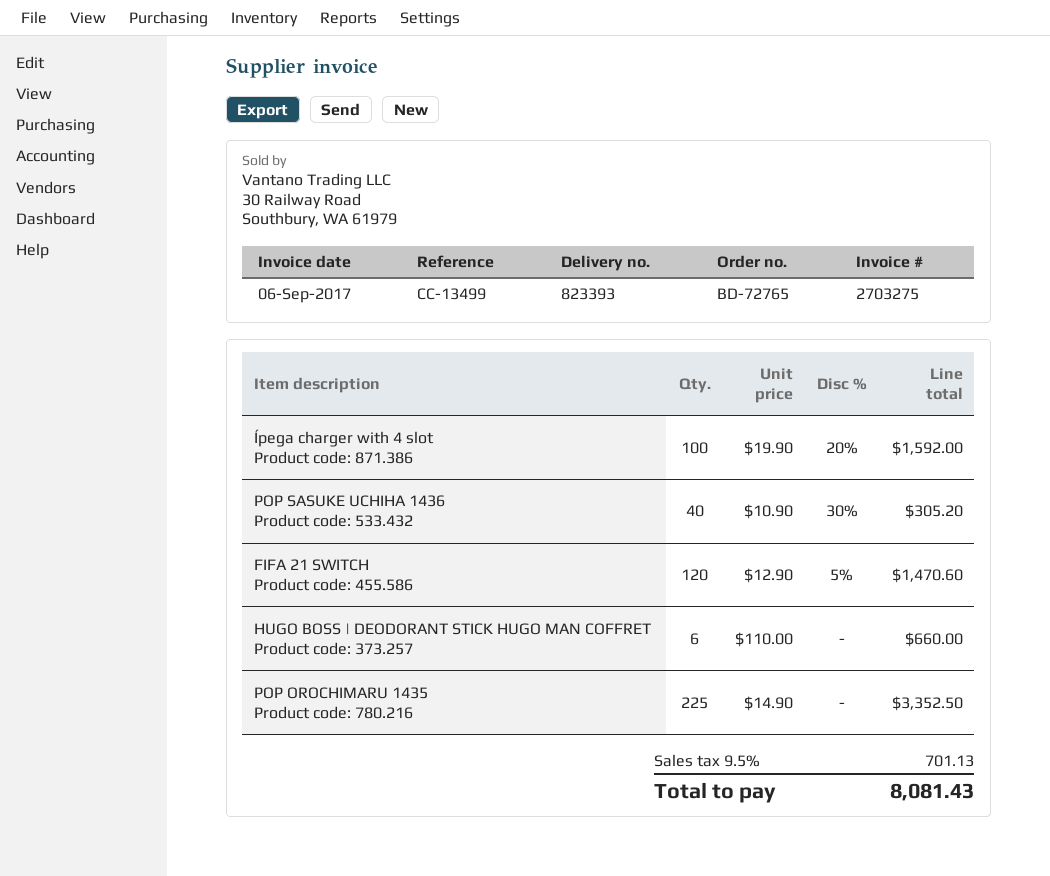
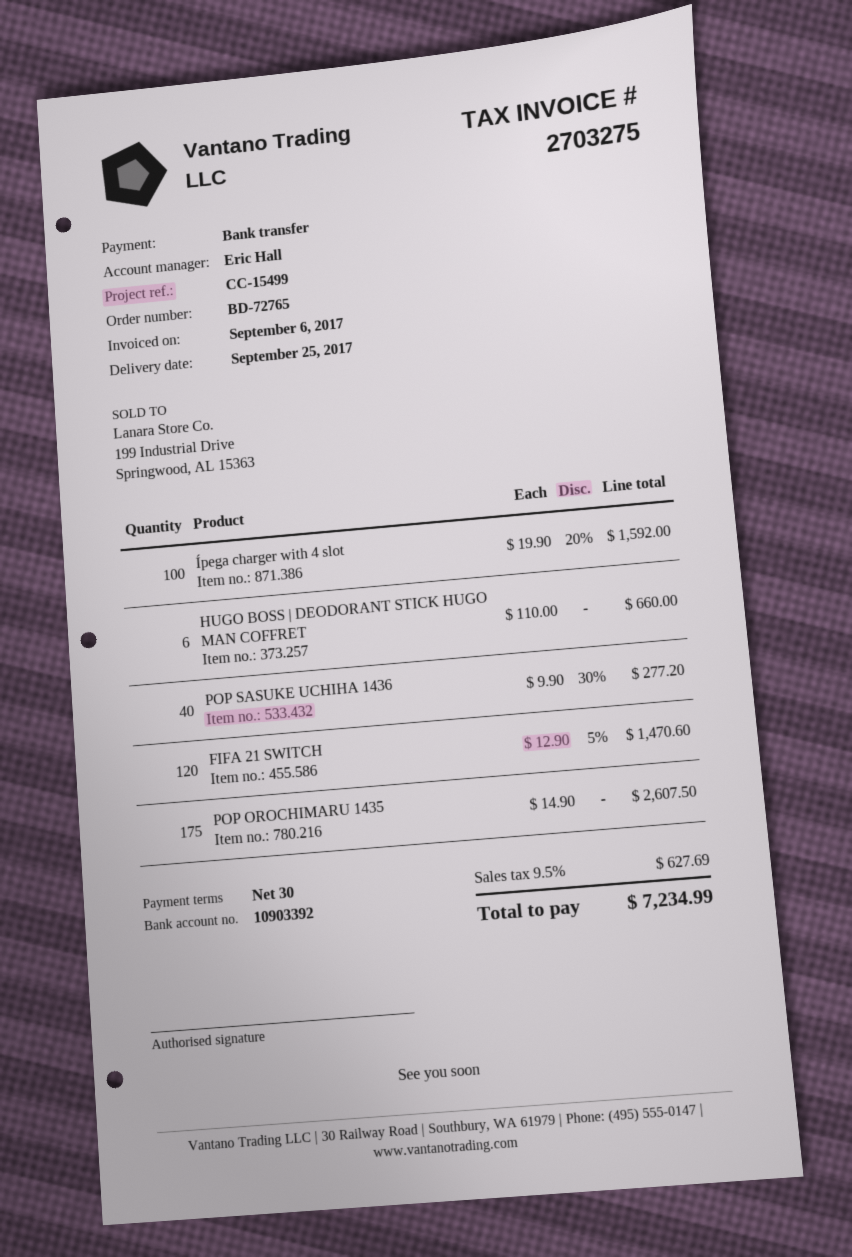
reference: CC-13499 -> CC-15499
POP SASUKE UCHIHA 1436: 40 x 10.90 - 30% = 305.20 -> 40 x 9.90 - 30% = 277.20
POP OROCHIMARU 1435: 225 x 14.90 = 3352.50 -> 175 x 14.90 = 2607.50
tax: 9.5% = 701.13 -> 9.5% = 627.69
total: 8081.43 -> 7234.99

